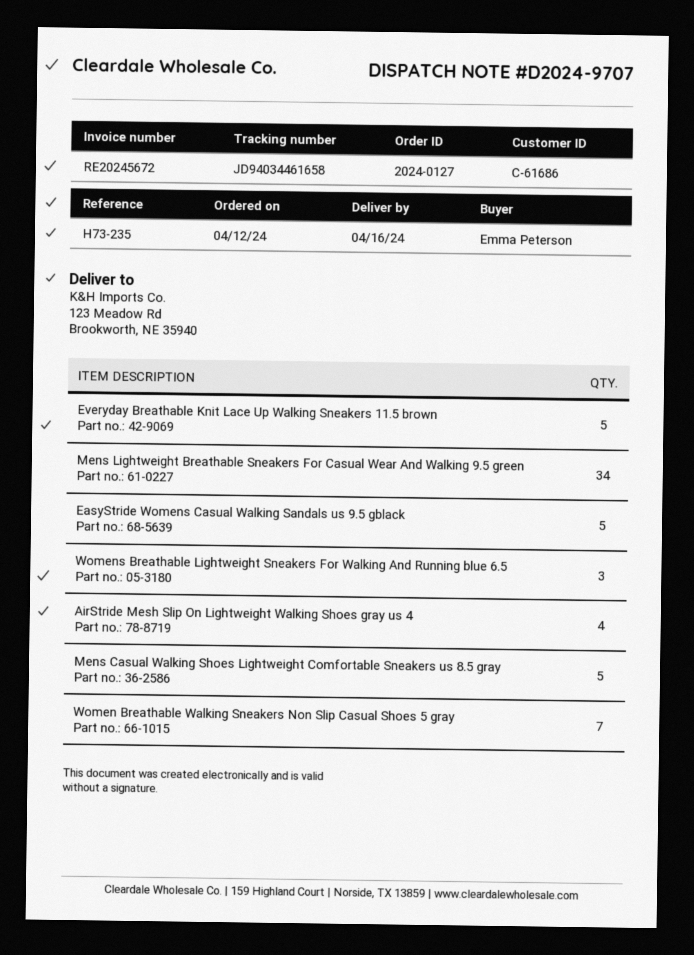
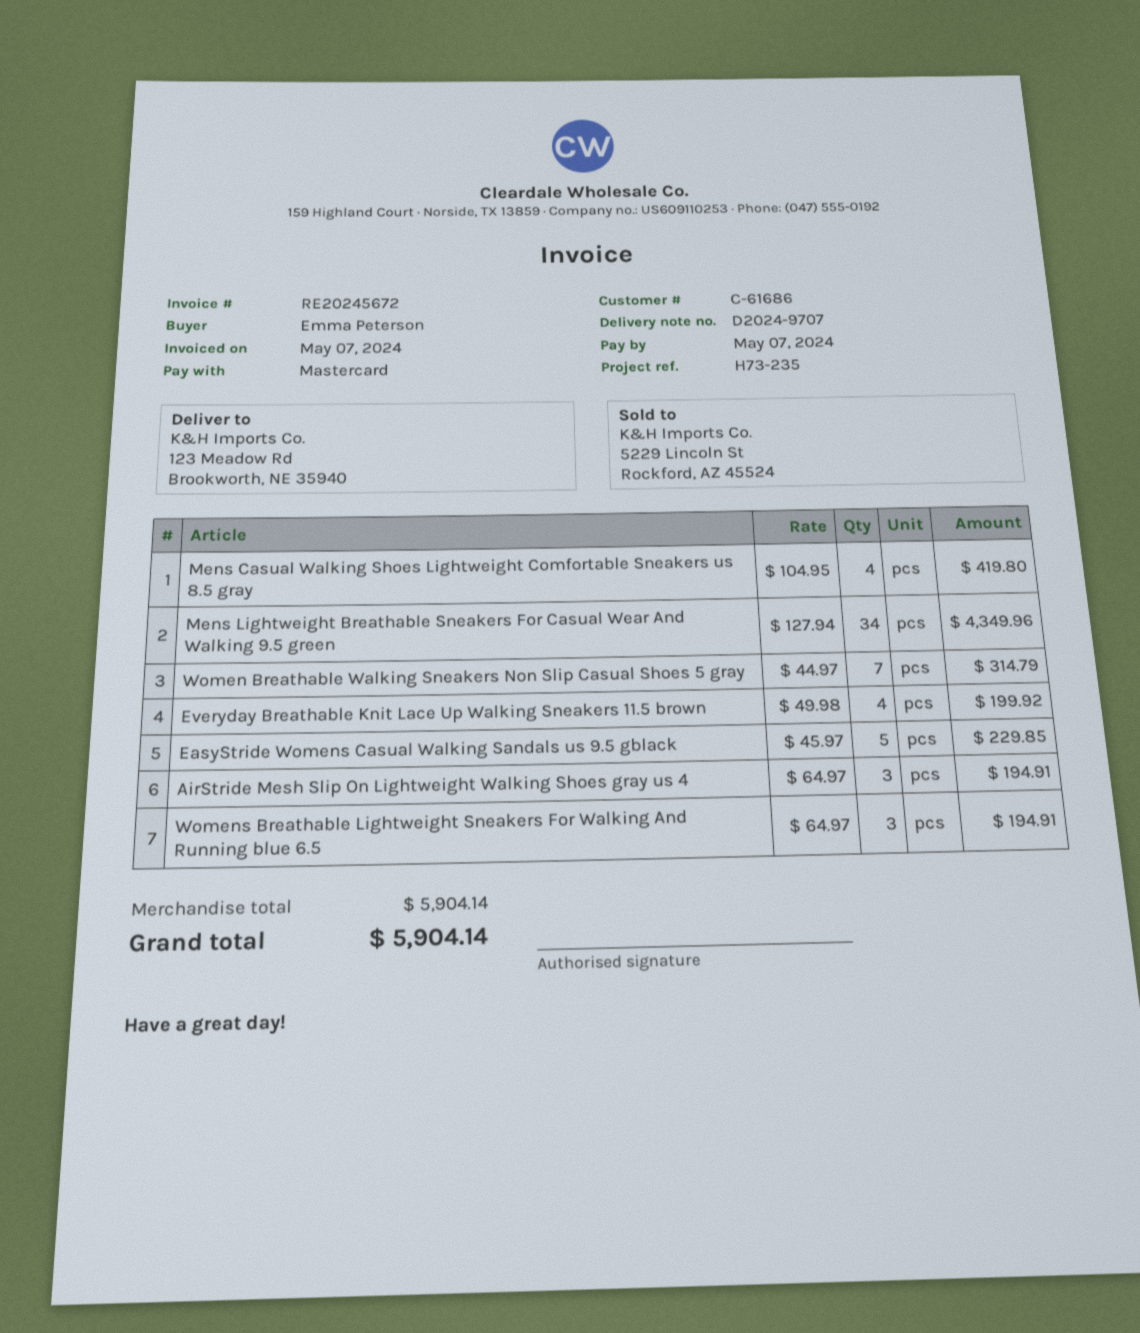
Everyday Breathable Knit Lace Up Walking Sneakers 11.5 brown: 5 -> 4
AirStride Mesh Slip On Lightweight Walking Shoes gray us 4: 4 -> 3
Mens Casual Walking Shoes Lightweight Comfortable Sneakers us 8.5 gray: 5 -> 4

